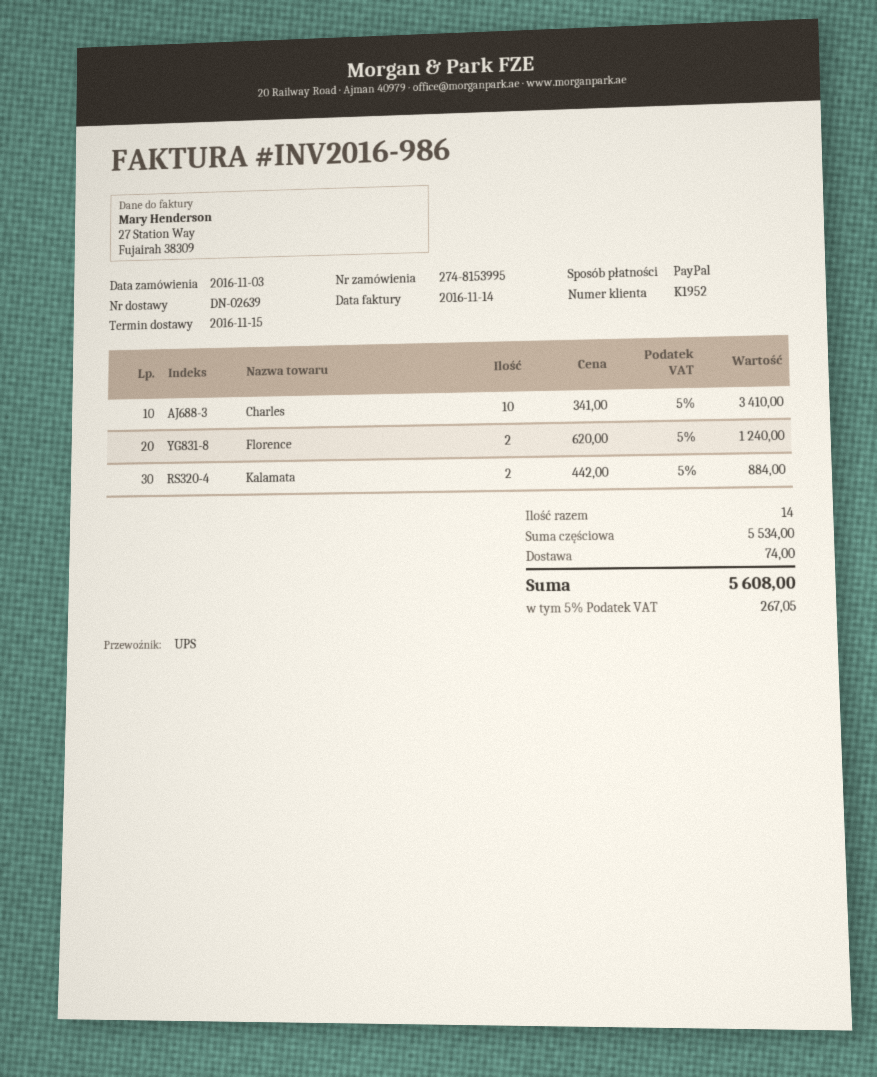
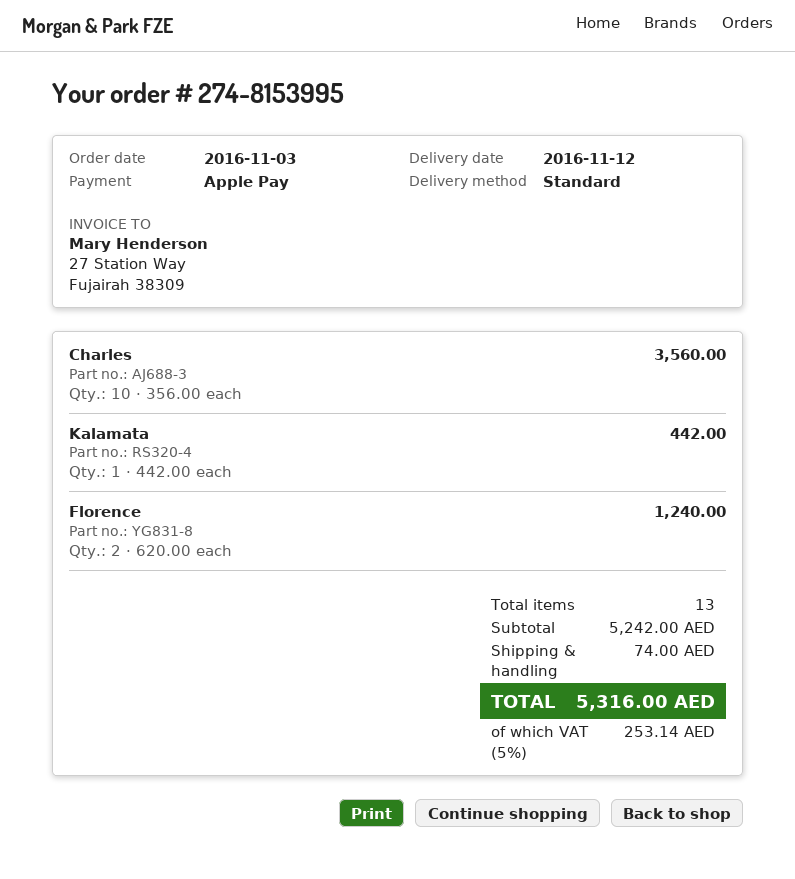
delivery date: 2016-11-15 -> 2016-11-12
payment method: PayPal -> Apple Pay
shipping method: UPS -> standard
Charles: 10 x 341.00 = 3410.00 -> 10 x 356.00 = 3560.00
Kalamata: 2 x 442.00 = 884.00 -> 1 x 442.00 = 442.00
total quantity: 14 -> 13
subtotal: 5534.00 -> 5242.00
tax: 5% = 267.05 -> 5% = 253.14
total: 5608.00 -> 5316.00

